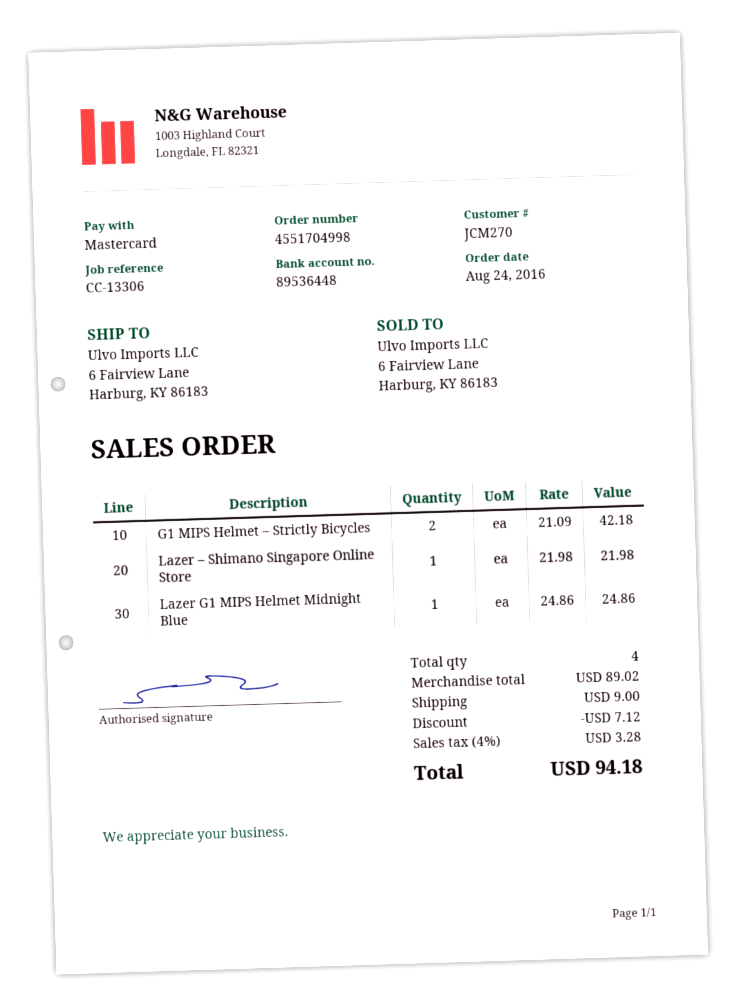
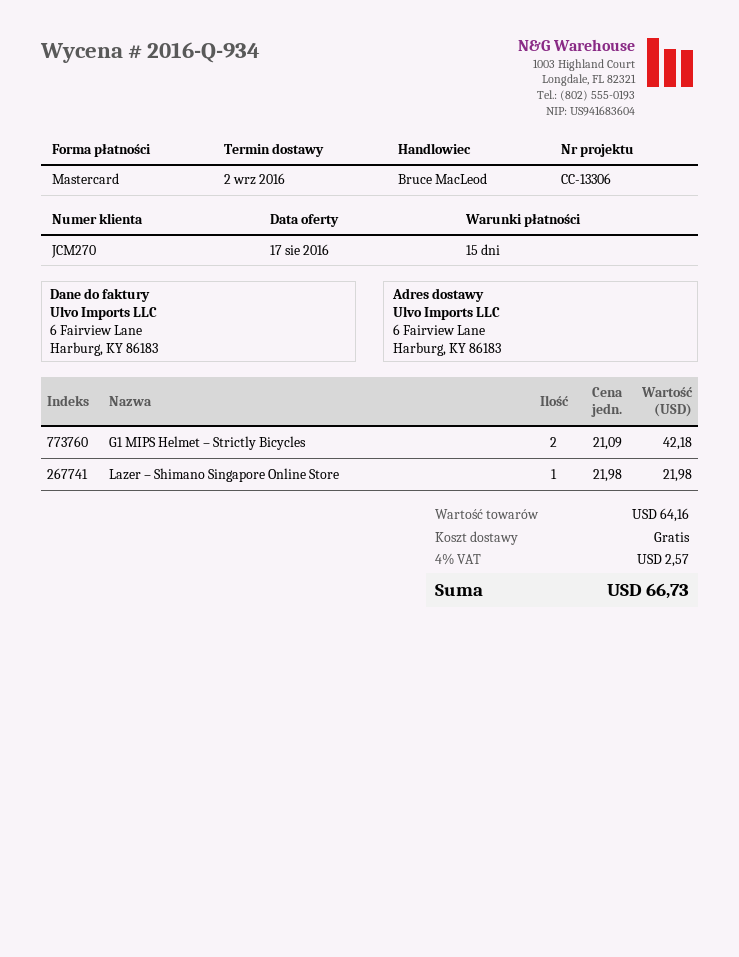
Lazer G1 MIPS Helmet Midnight Blue: 1 x 24.86 = 24.86 -> none
subtotal: 89.02 -> 64.16
discount: 7.12 -> none
shipping: 9.00 -> 0.00
tax: 4% = 3.28 -> 4% = 2.57
total: 94.18 -> 66.73

